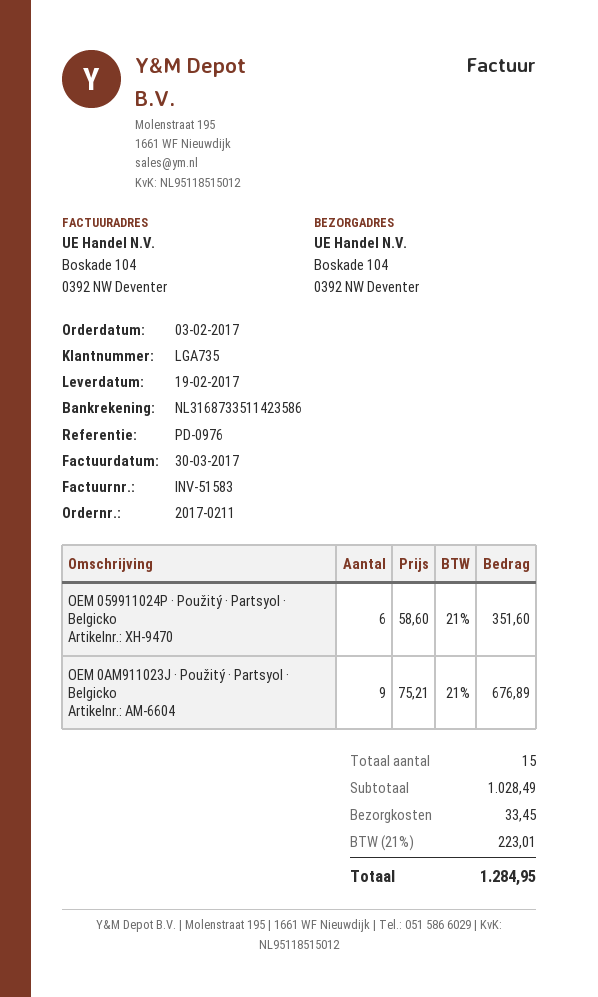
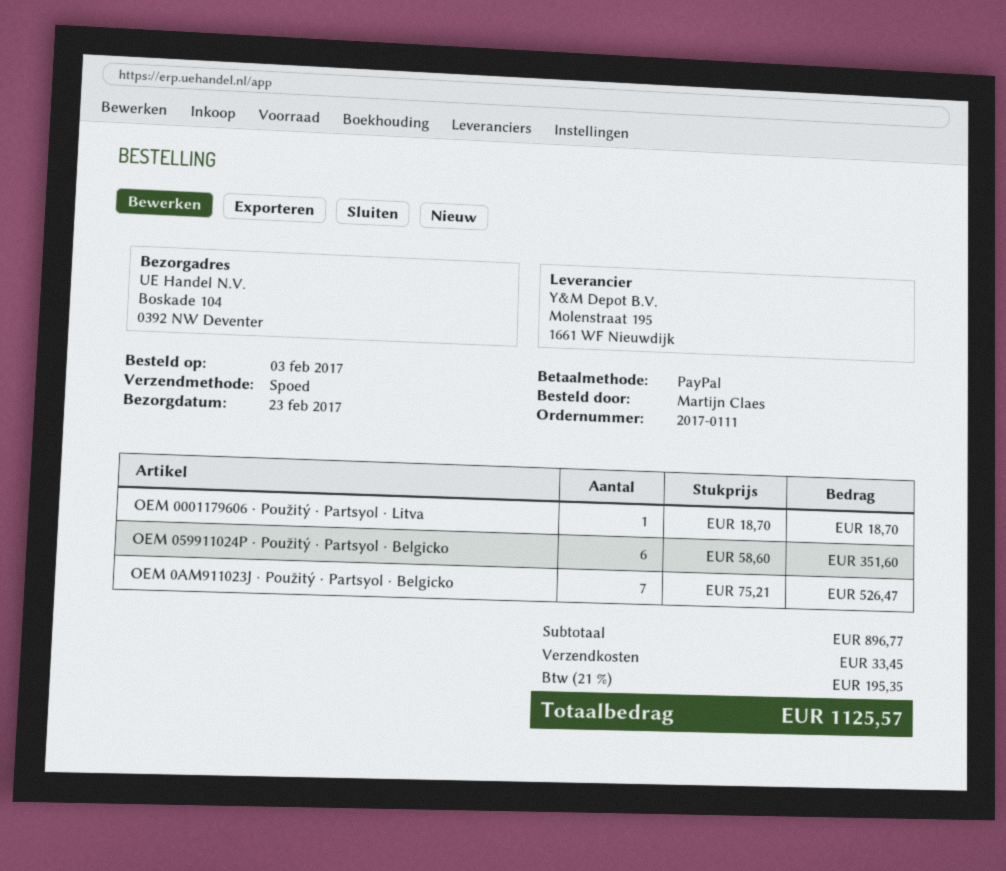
order number: 2017-0211 -> 2017-0111
delivery date: 2017-02-19 -> 2017-02-23
OEM 0AM911023J · Použitý · Partsyol · Belgicko: 9 x 75.21 = 676.89 -> 7 x 75.21 = 526.47
OEM 0001179606 · Použitý · Partsyol · Litva: none -> 1 x 18.70 = 18.70
subtotal: 1028.49 -> 896.77
tax: 21% = 223.01 -> 21% = 195.35
total: 1284.95 -> 1125.57

